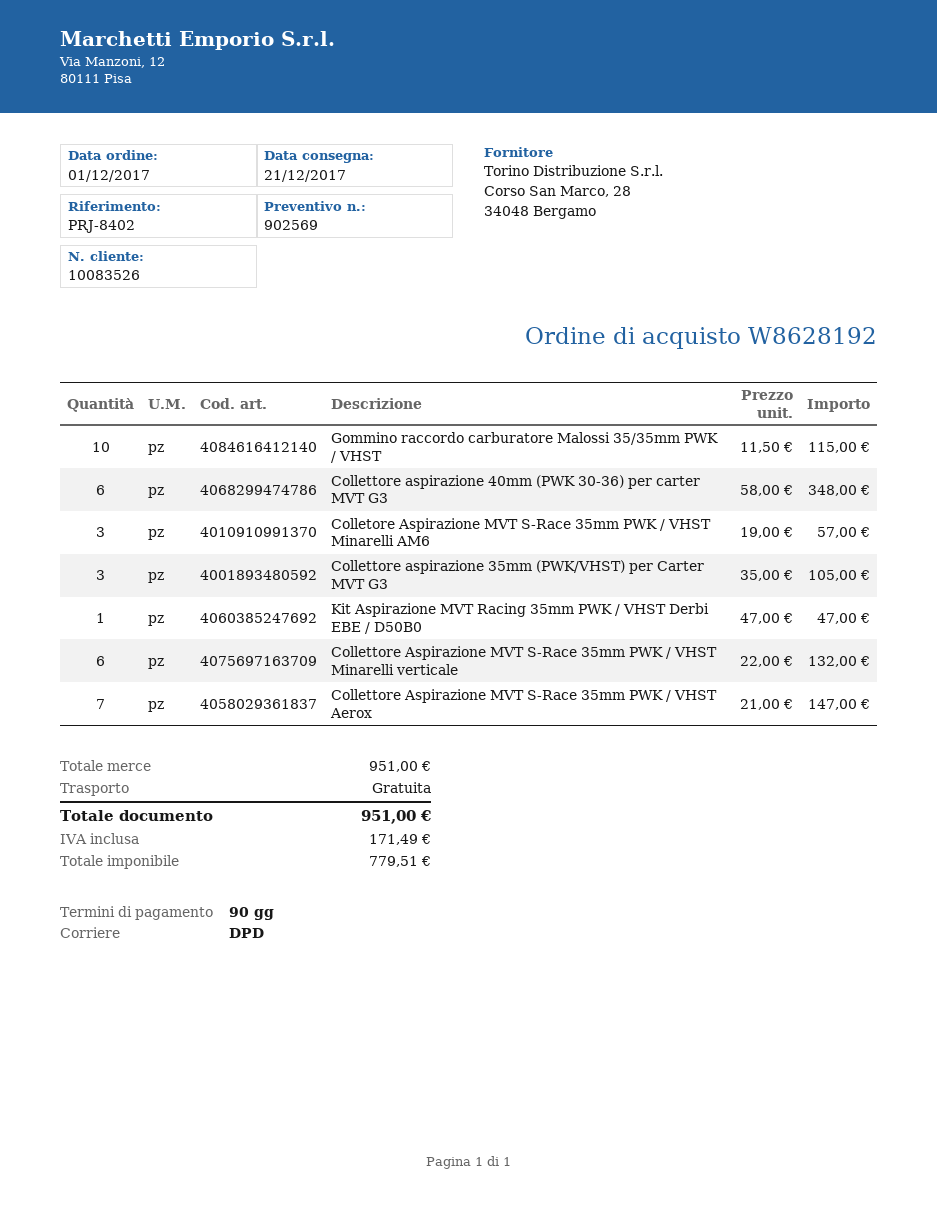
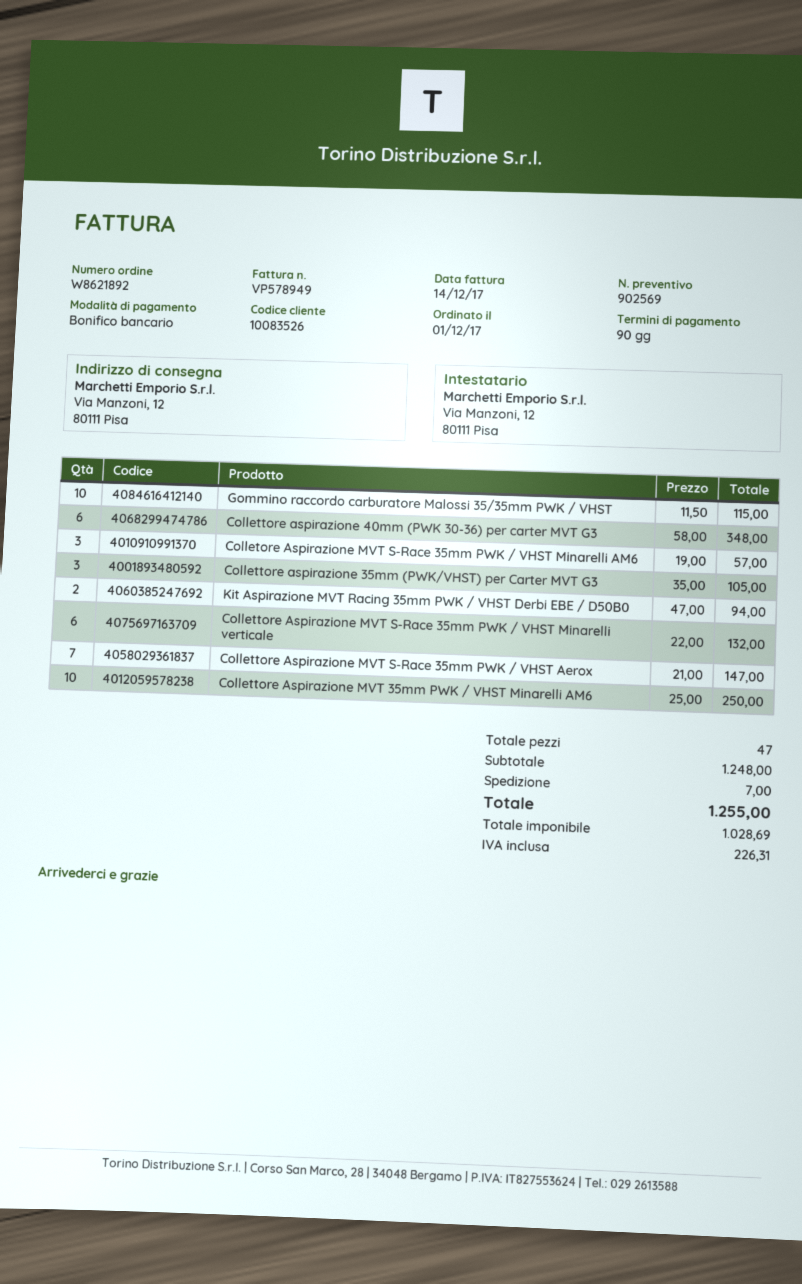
order number: W8628192 -> W8621892
Kit Aspirazione MVT Racing 35mm PWK / VHST Derbi EBE / D50B0: 1 x 47.00 = 47.00 -> 2 x 47.00 = 94.00
Collettore Aspirazione MVT 35mm PWK / VHST Minarelli AM6: none -> 10 x 25.00 = 250.00
subtotal: 951.00 -> 1248.00
shipping: 0.00 -> 7.00
net: 779.51 -> 1028.69
tax: 171.49 -> 226.31
total: 951.00 -> 1255.00

